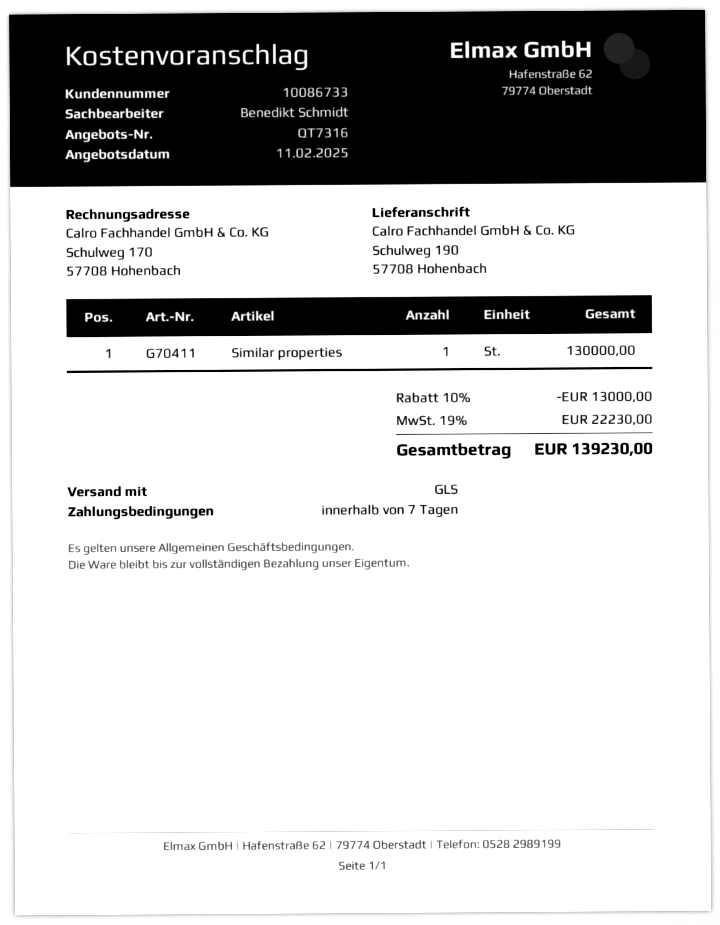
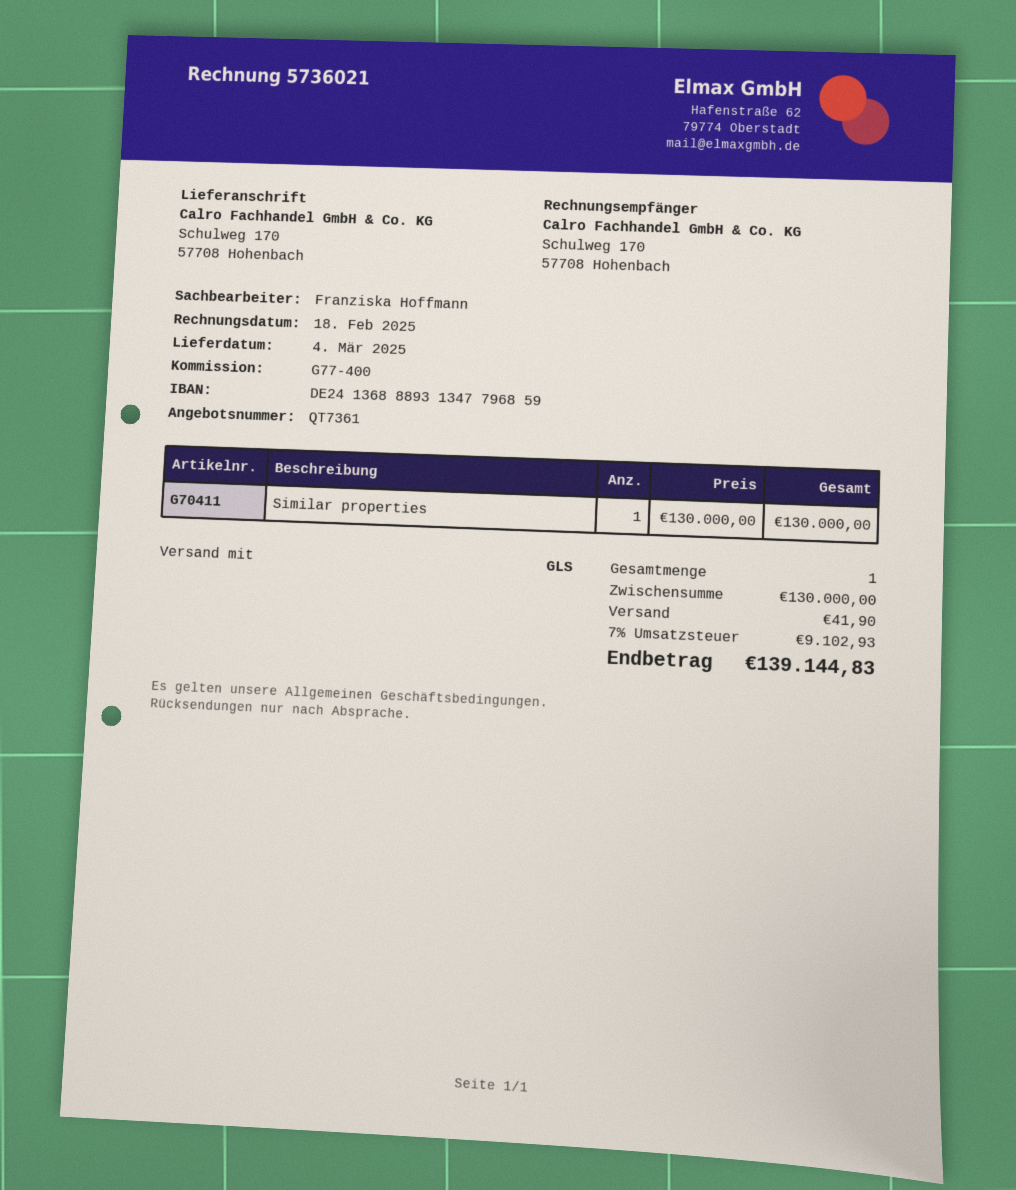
quote number: QT7316 -> QT7361
sales rep: Benedikt Schmidt -> Franziska Hoffmann
ship to: Schulweg 190, 57708 Hohenbach -> Schulweg 170, 57708 Hohenbach
discount: 10% = 13000.00 -> none
shipping: none -> 41.90
tax: 19% = 22230.00 -> 7% = 9102.93
total: 139230.00 -> 139144.83

